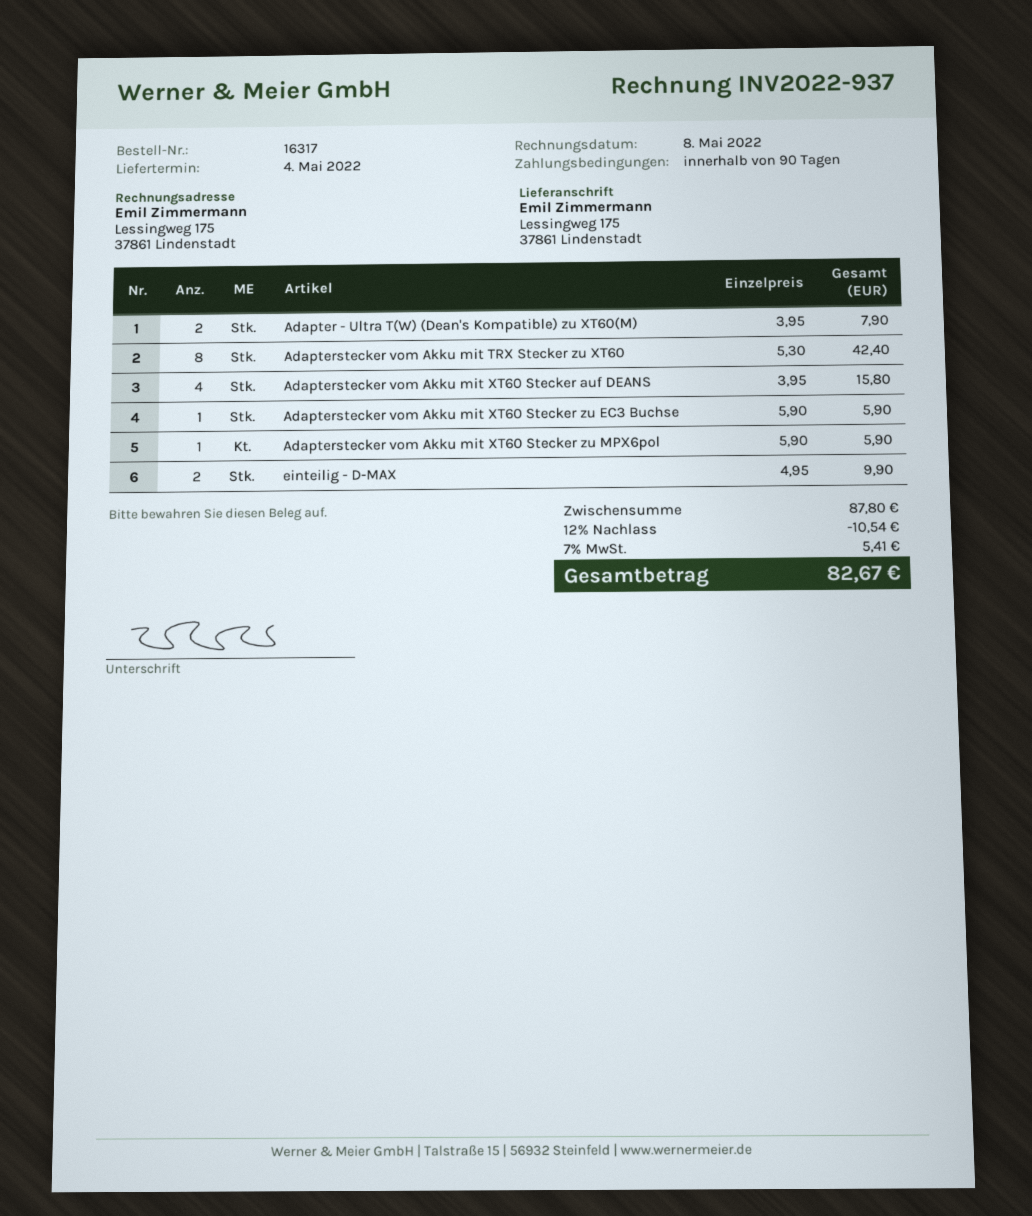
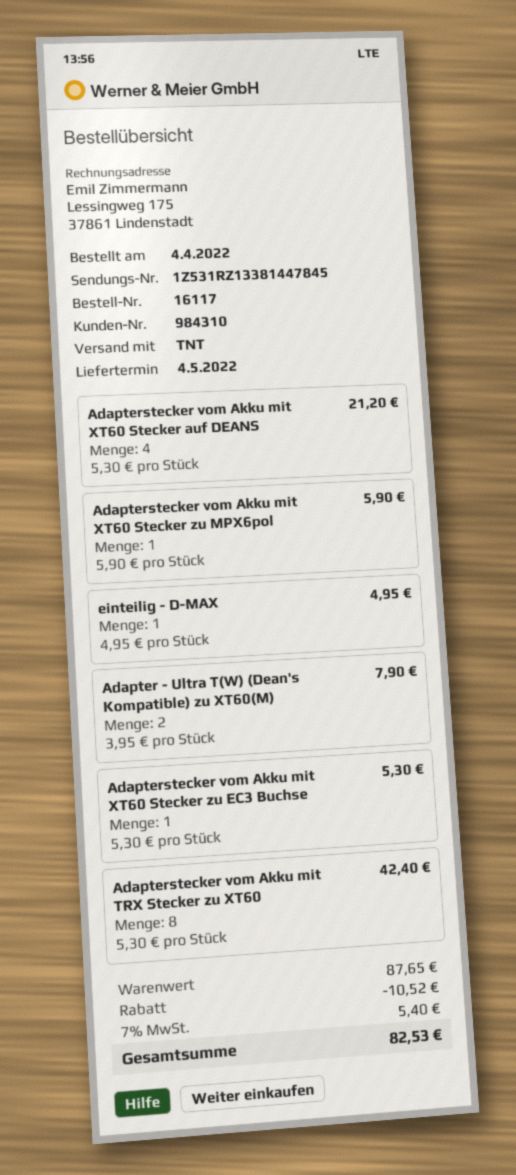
order number: 16317 -> 16117
Adapterstecker vom Akku mit XT60 Stecker auf DEANS: 4 x 3.95 = 15.80 -> 4 x 5.30 = 21.20
Adapterstecker vom Akku mit XT60 Stecker zu EC3 Buchse: 1 x 5.90 = 5.90 -> 1 x 5.30 = 5.30
einteilig - D-MAX: 2 x 4.95 = 9.90 -> 1 x 4.95 = 4.95
subtotal: 87.80 -> 87.65
discount: 10.54 -> 10.52
tax: 7% = 5.41 -> 7% = 5.40
total: 82.67 -> 82.53

